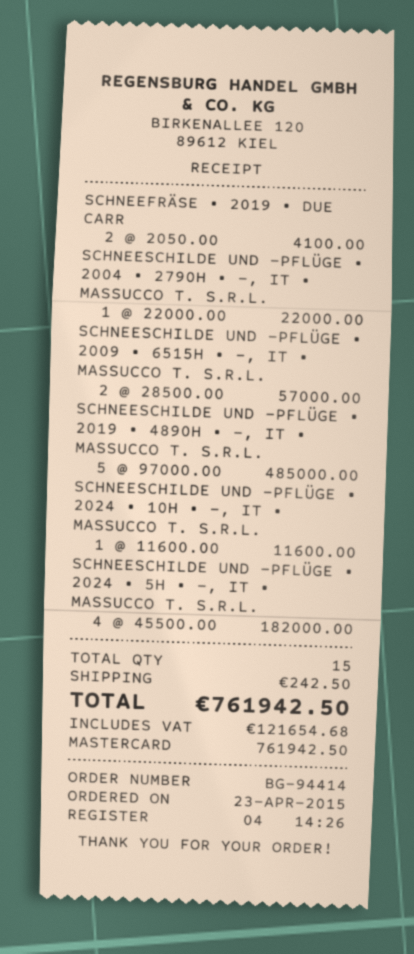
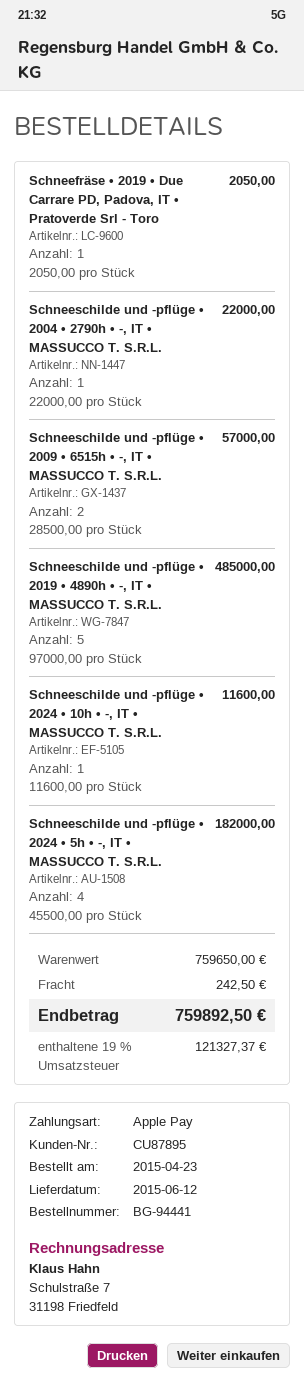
order number: BG-94414 -> BG-94441
payment method: Mastercard -> Apple Pay
SCHNEEFRÄSE • 2019 • DUE CARR: 2 x 2050.00 = 4100.00 -> 1 x 2050.00 = 2050.00
tax: 121654.68 -> 121327.37
total: 761942.50 -> 759892.50

